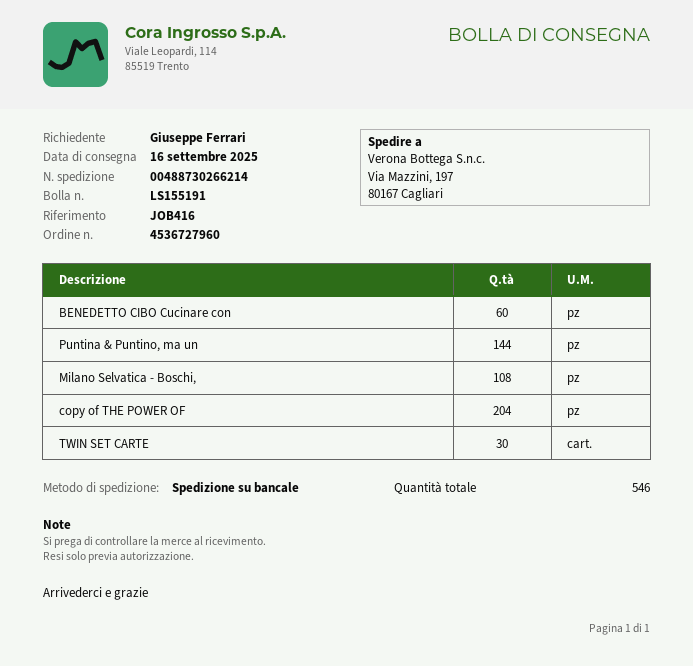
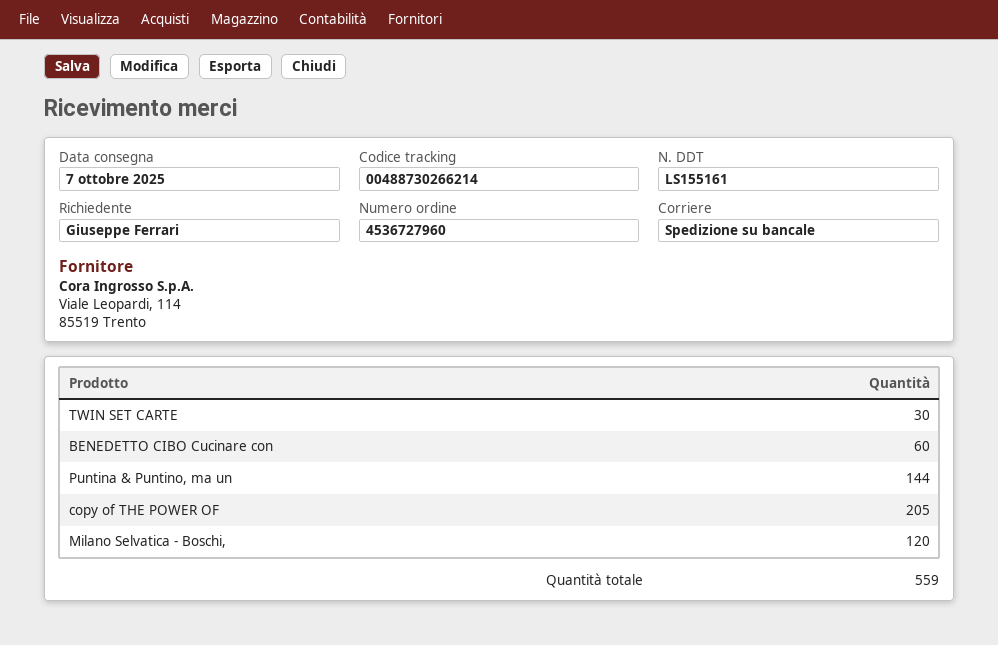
delivery note number: LS155191 -> LS155161
delivery date: 2025-09-16 -> 2025-10-07
Milano Selvatica - Boschi,: 108 -> 120
copy of THE POWER OF: 204 -> 205
total quantity: 546 -> 559

